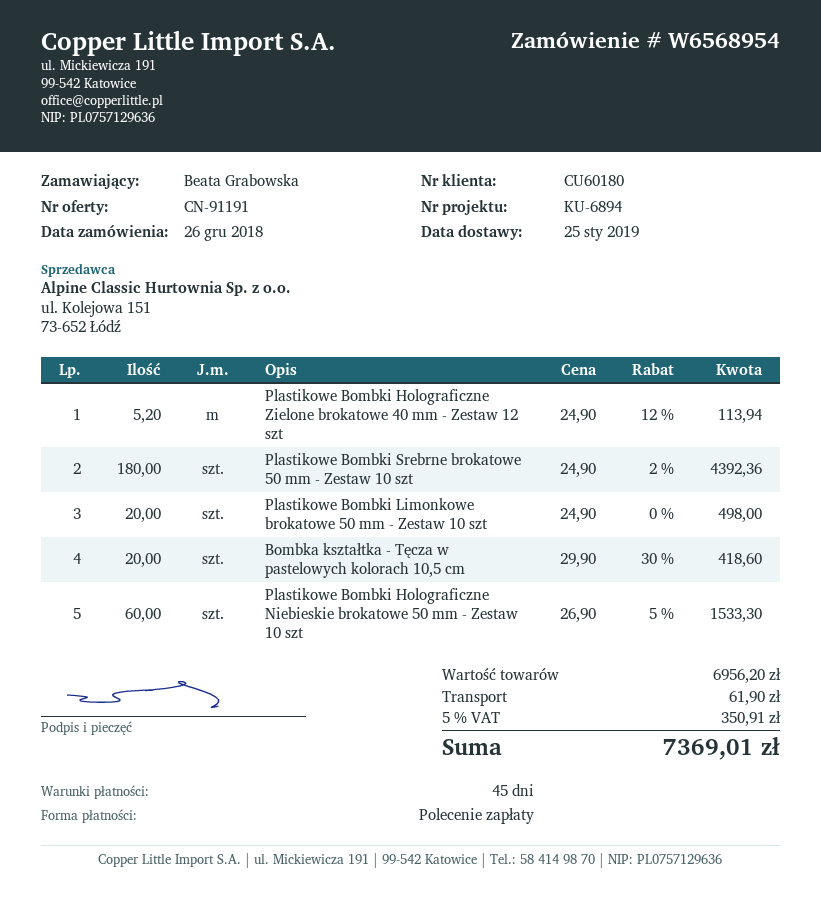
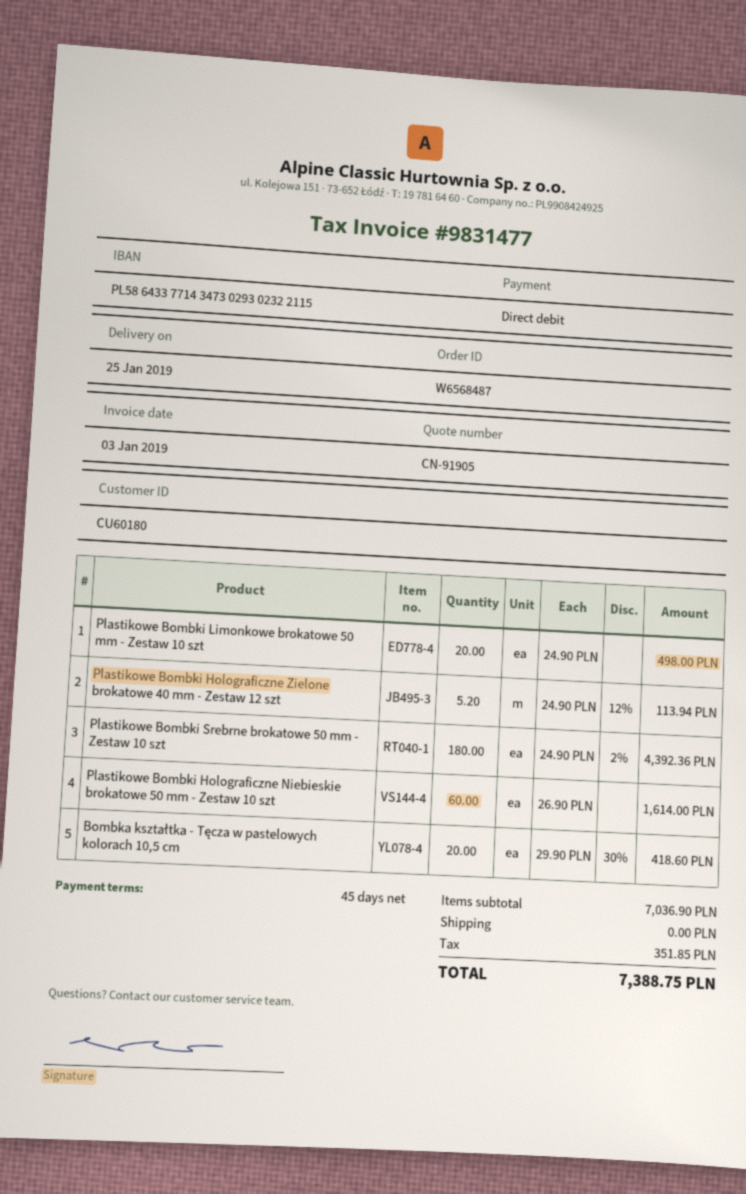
quote number: CN-91191 -> CN-91905
order number: W6568954 -> W6568487
Plastikowe Bombki Holograficzne Niebieskie brokatowe 50 mm - Zestaw 10 szt: 60 x 26.90 - 5% = 1533.30 -> 60 x 26.90 = 1614.00
subtotal: 6956.20 -> 7036.90
shipping: 61.90 -> 0.00
tax: 350.91 -> 351.85
total: 7369.01 -> 7388.75

